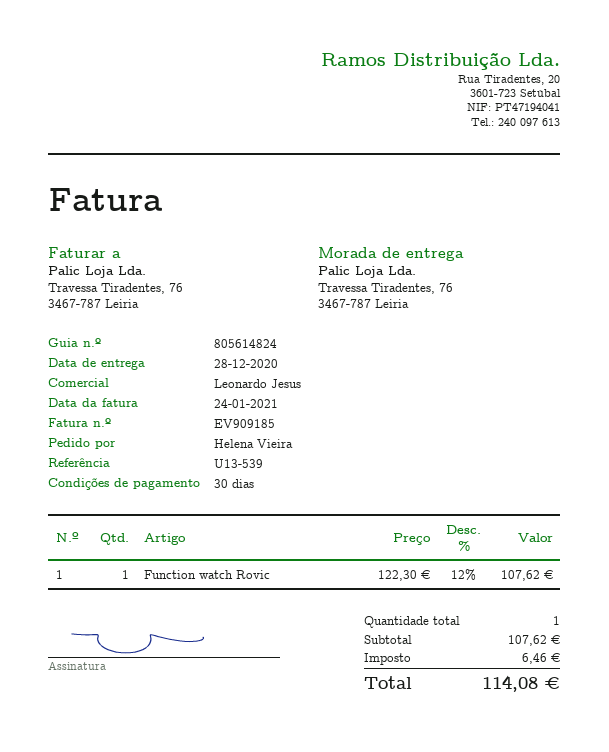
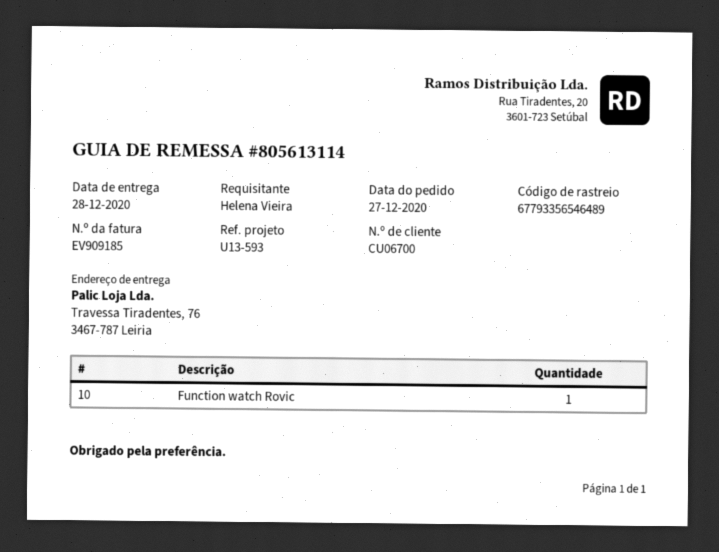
delivery note number: 805614824 -> 805613114
reference: U13-539 -> U13-593

